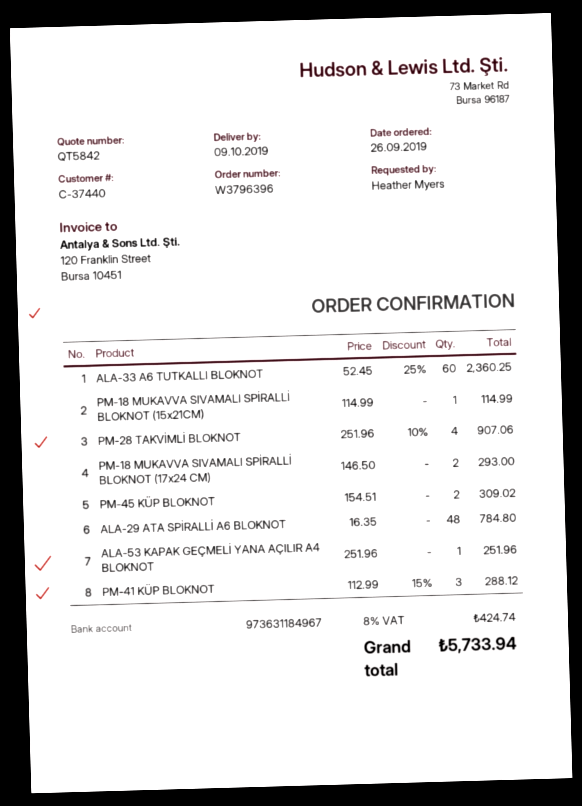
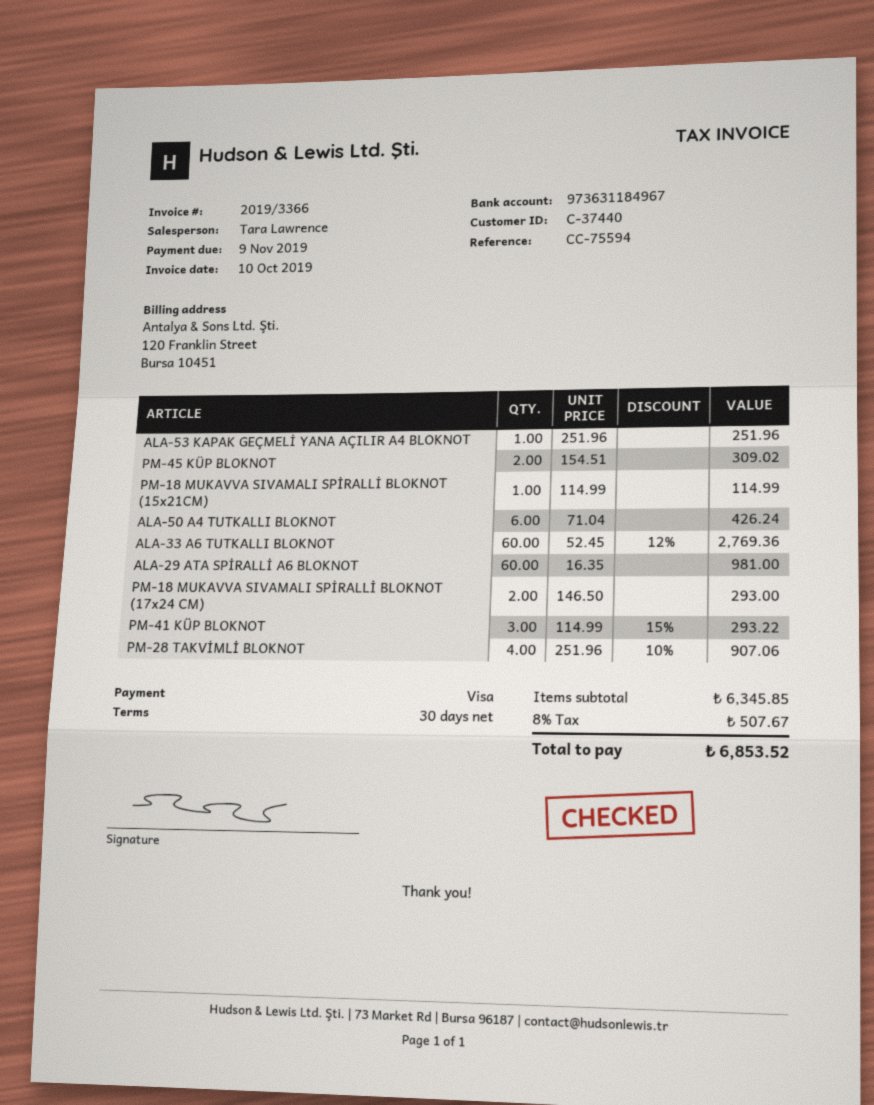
ALA-33 A6 TUTKALLI BLOKNOT: 60 x 52.45 - 25% = 2360.25 -> 60 x 52.45 - 12% = 2769.36
ALA-29 ATA SPİRALLİ A6 BLOKNOT: 48 x 16.35 = 784.80 -> 60 x 16.35 = 981.00
PM-41 KÜP BLOKNOT: 3 x 112.99 - 15% = 288.12 -> 3 x 114.99 - 15% = 293.22
ALA-50 A4 TUTKALLI BLOKNOT: none -> 6 x 71.04 = 426.24
tax: 8% = 424.74 -> 8% = 507.67
total: 5733.94 -> 6853.52

